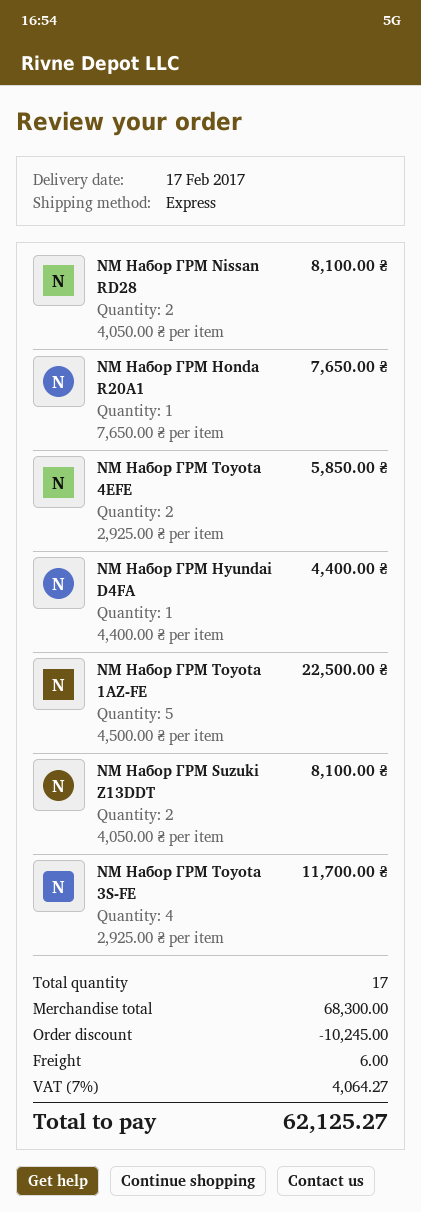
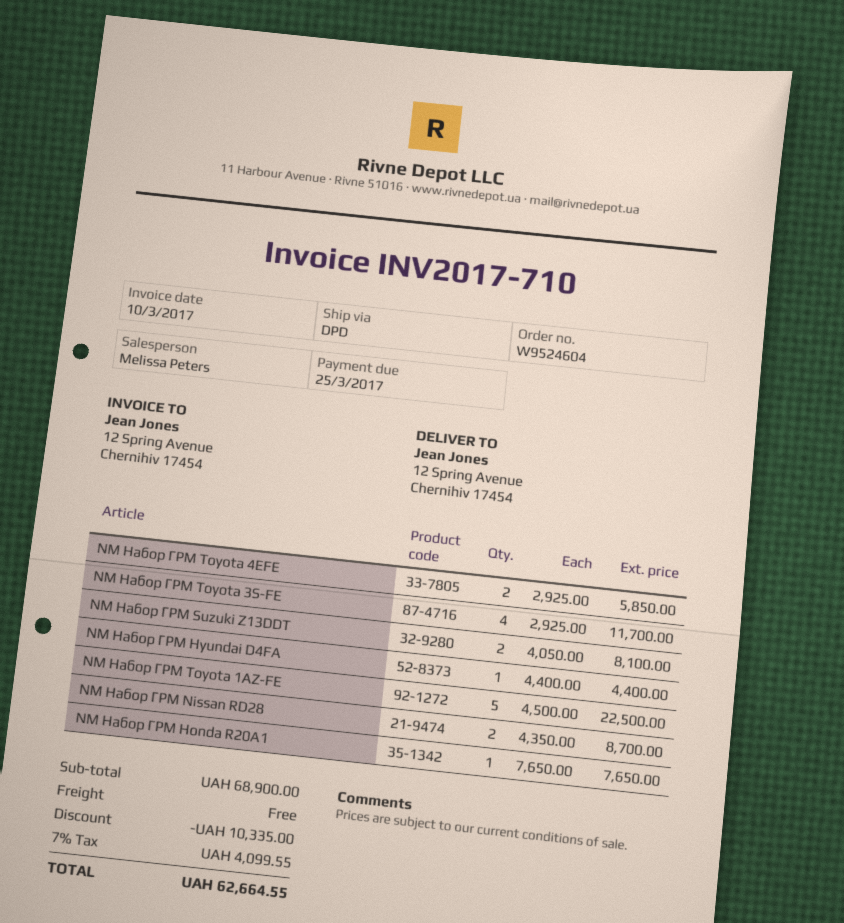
shipping method: express -> DPD
NM Набор ГРМ Nissan RD28: 2 x 4050.00 = 8100.00 -> 2 x 4350.00 = 8700.00
subtotal: 68300.00 -> 68900.00
discount: 10245.00 -> 10335.00
shipping: 6.00 -> 0.00
tax: 7% = 4064.27 -> 7% = 4099.55
total: 62125.27 -> 62664.55

